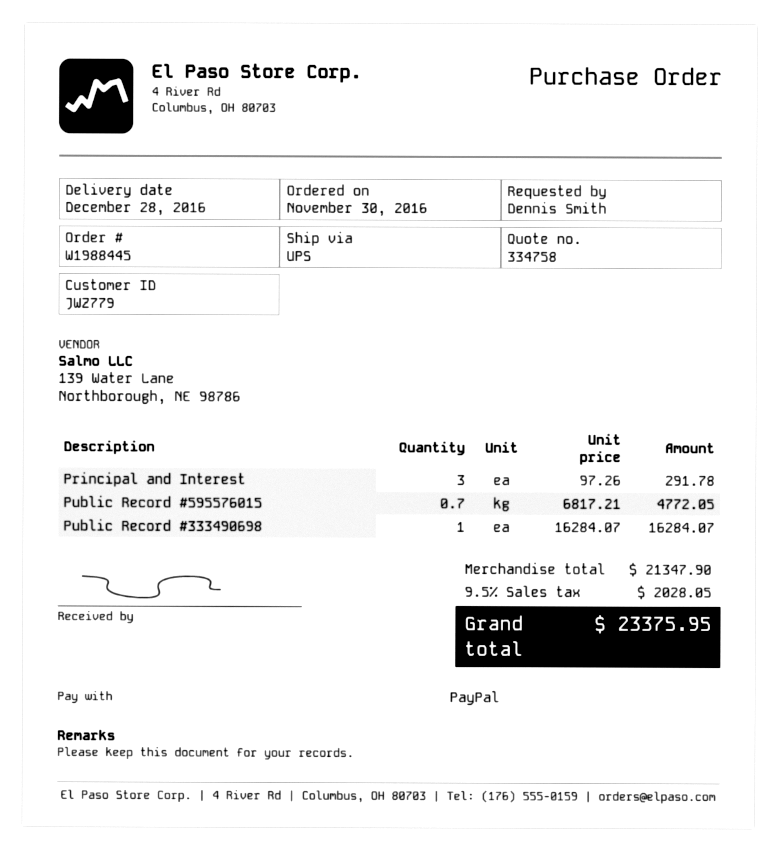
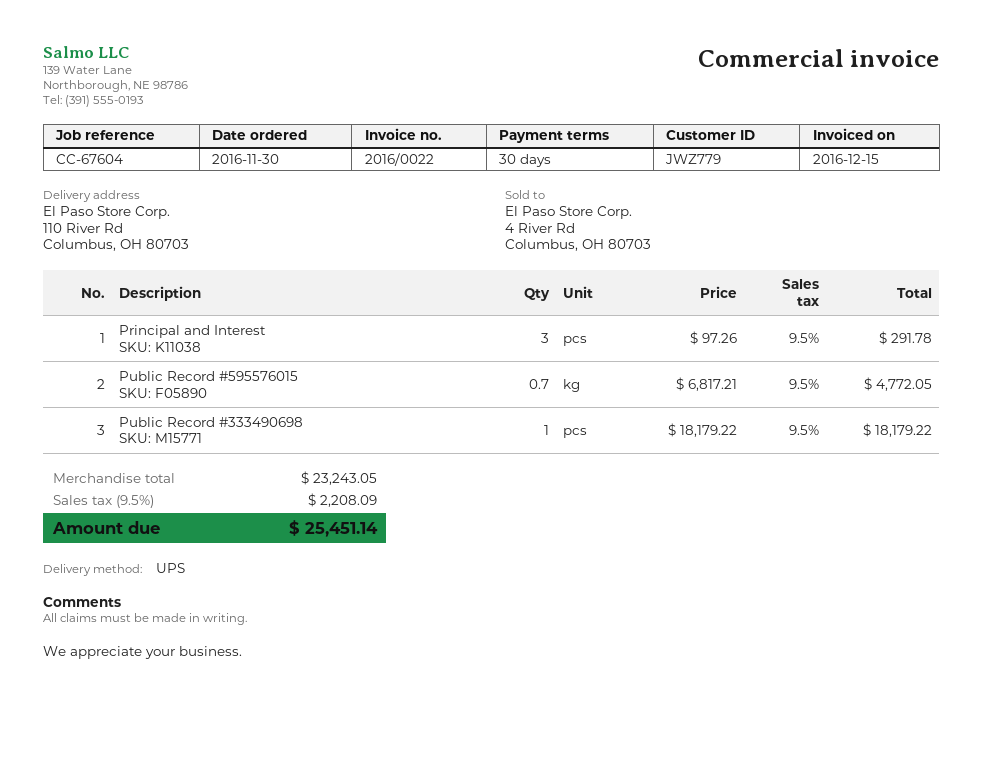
Public Record #333490698: 1 x 16284.07 = 16284.07 -> 1 x 18179.22 = 18179.22
subtotal: 21347.90 -> 23243.05
tax: 9.5% = 2028.05 -> 9.5% = 2208.09
total: 23375.95 -> 25451.14

